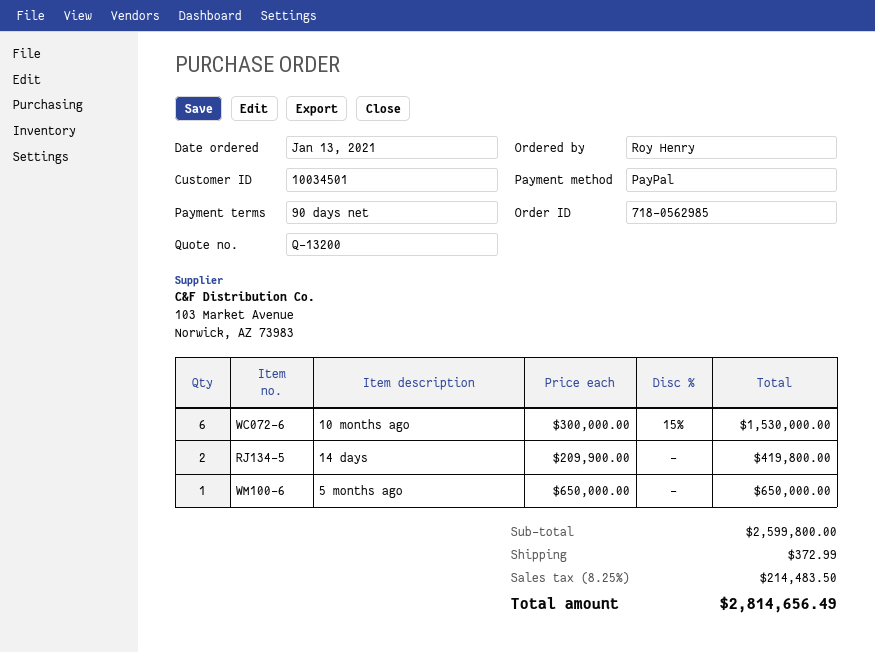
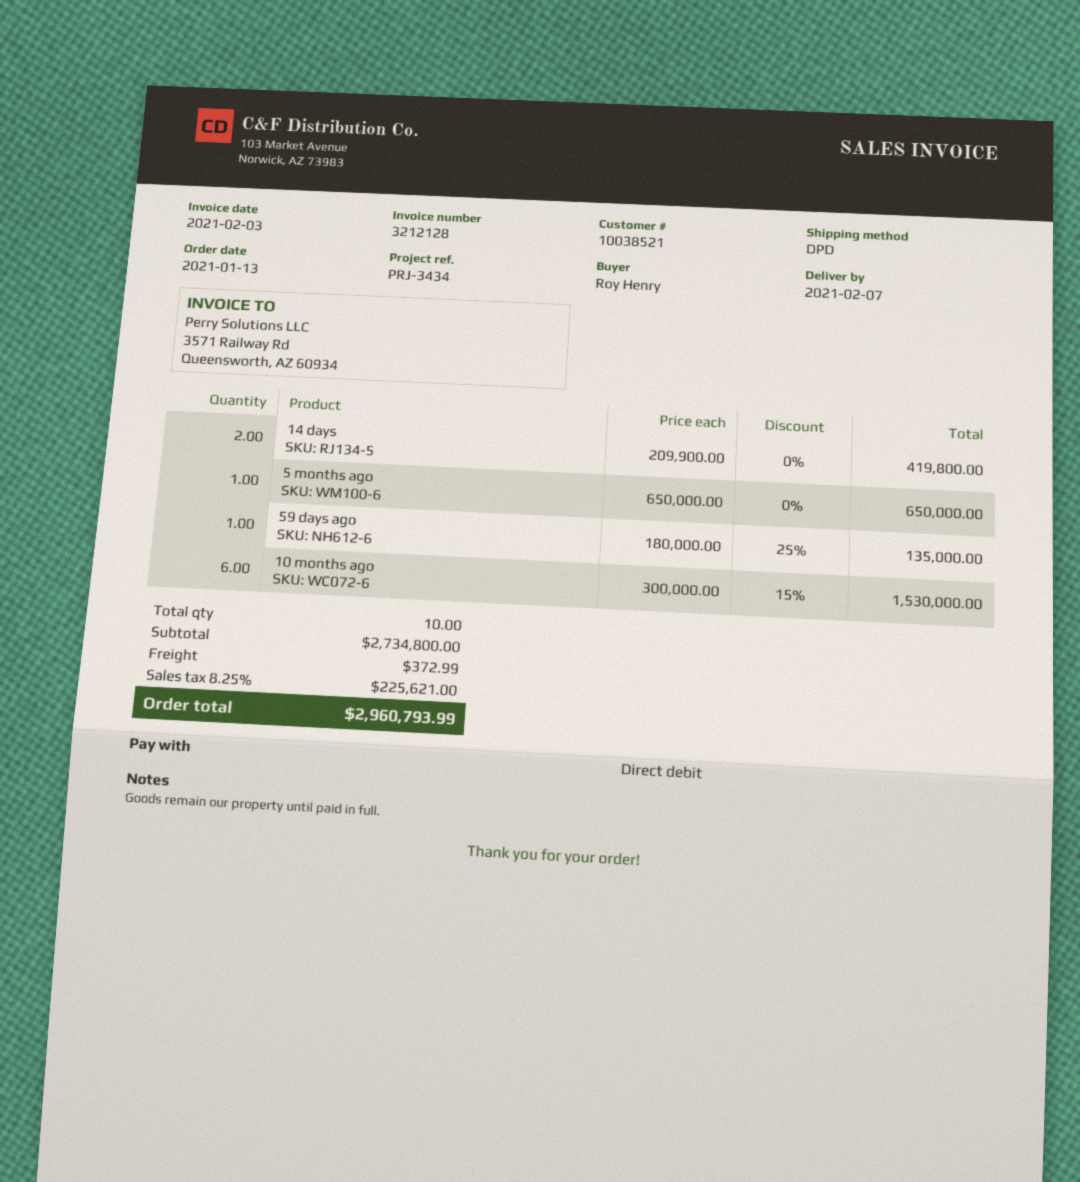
customer number: 10034501 -> 10038521
payment method: PayPal -> direct debit
59 days ago: none -> 1 x 180000.00 - 25% = 135000.00
subtotal: 2599800.00 -> 2734800.00
tax: 8.25% = 214483.50 -> 8.25% = 225621.00
total: 2814656.49 -> 2960793.99

